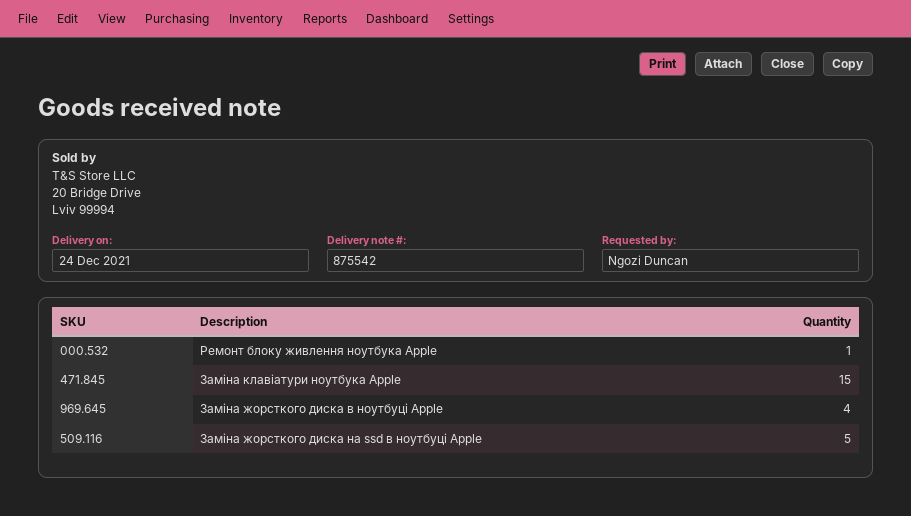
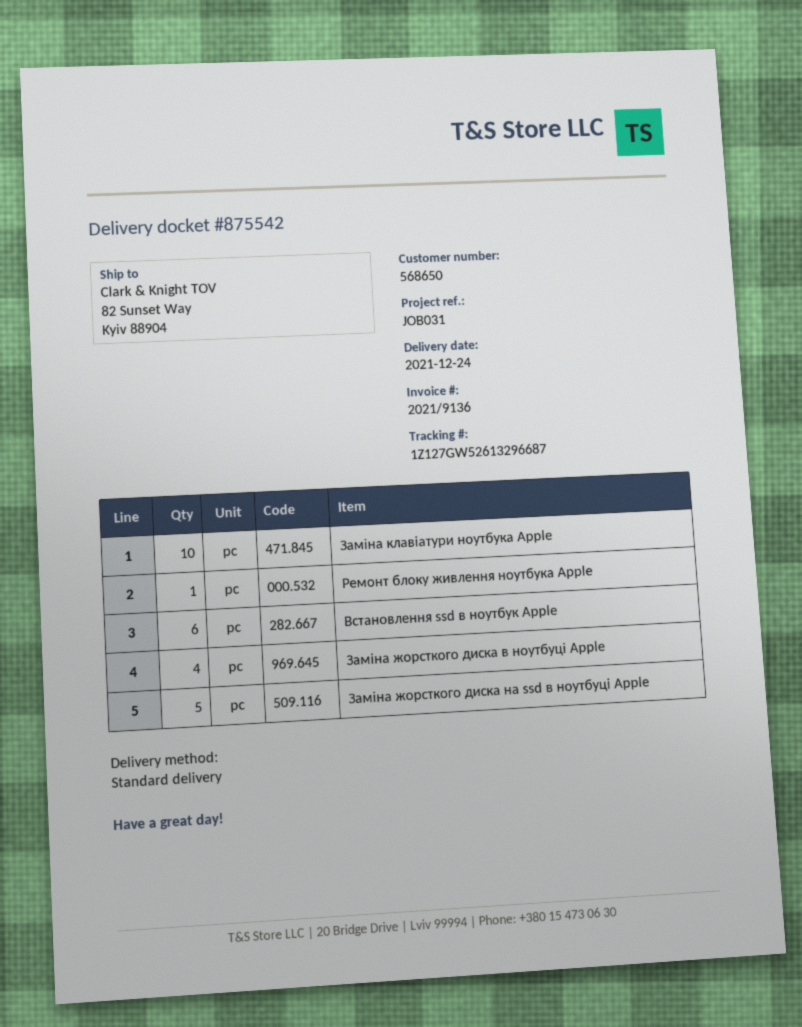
Заміна клавіатури ноутбука Apple: 15 -> 10
Встановлення ssd в ноутбук Apple: none -> 6

